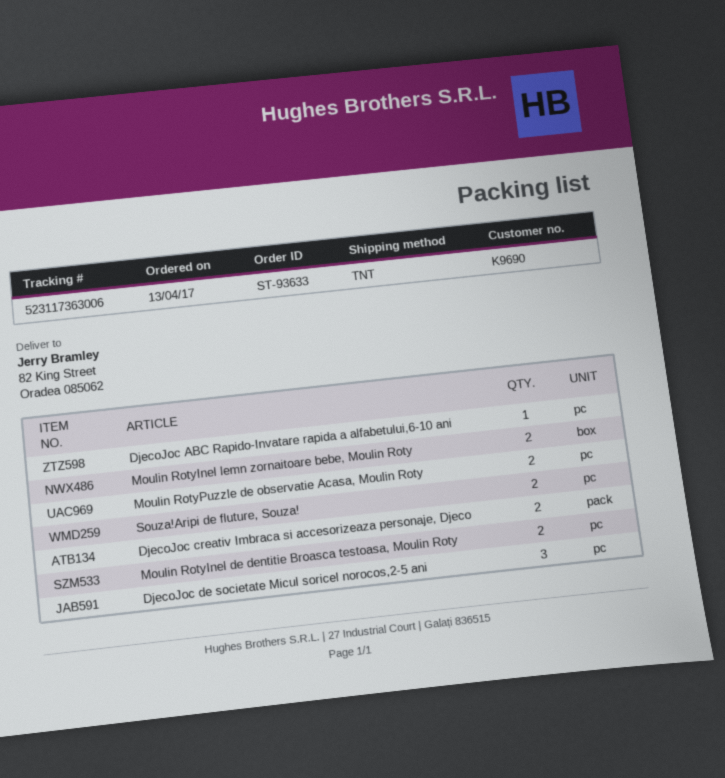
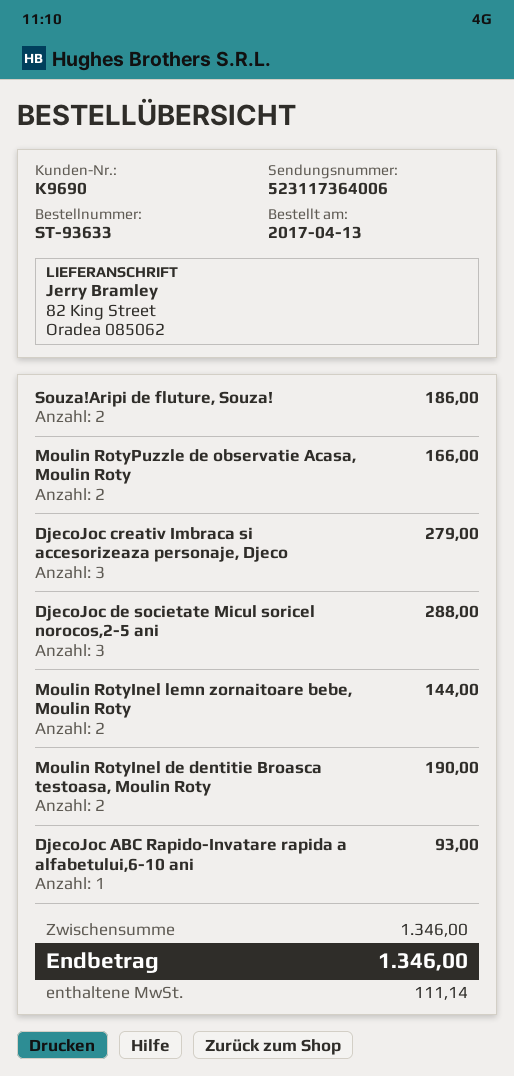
tracking number: 523117363006 -> 523117364006
DjecoJoc creativ Imbraca si accesorizeaza personaje, Djeco: 2 -> 3

